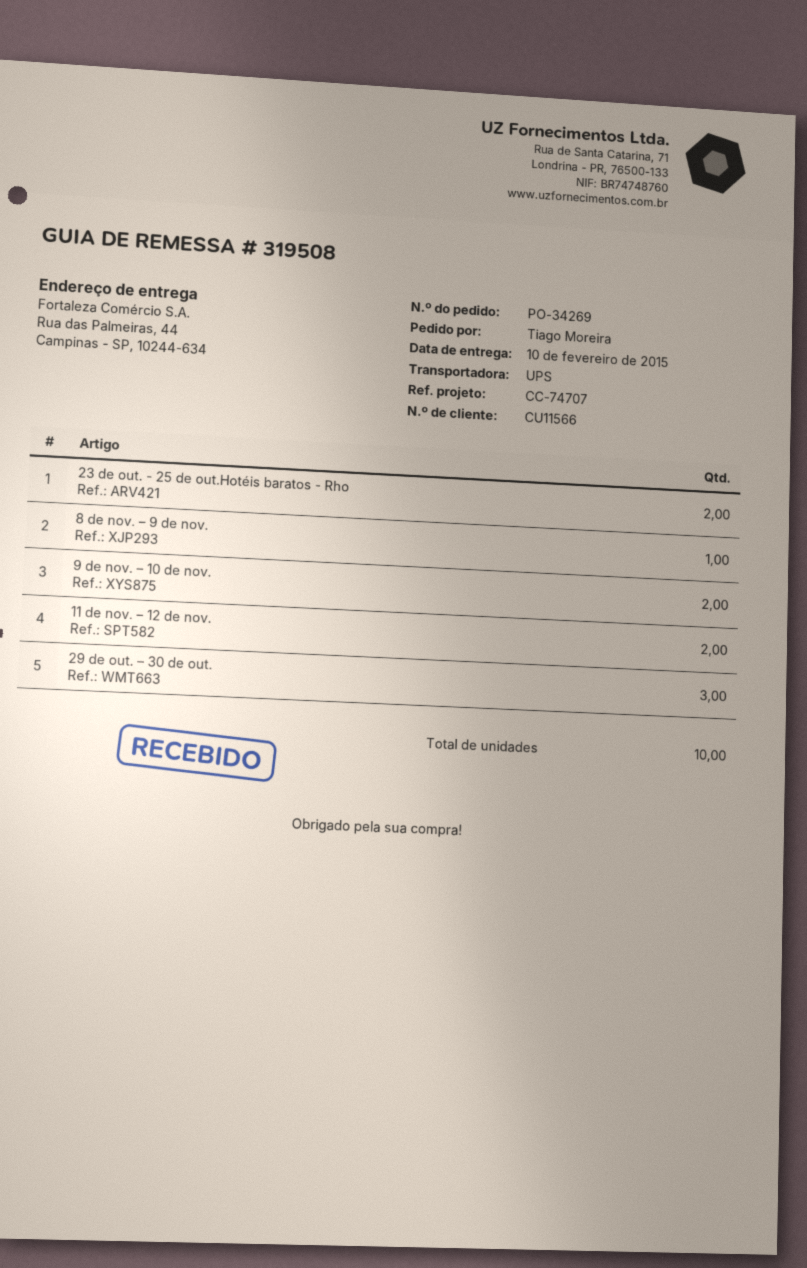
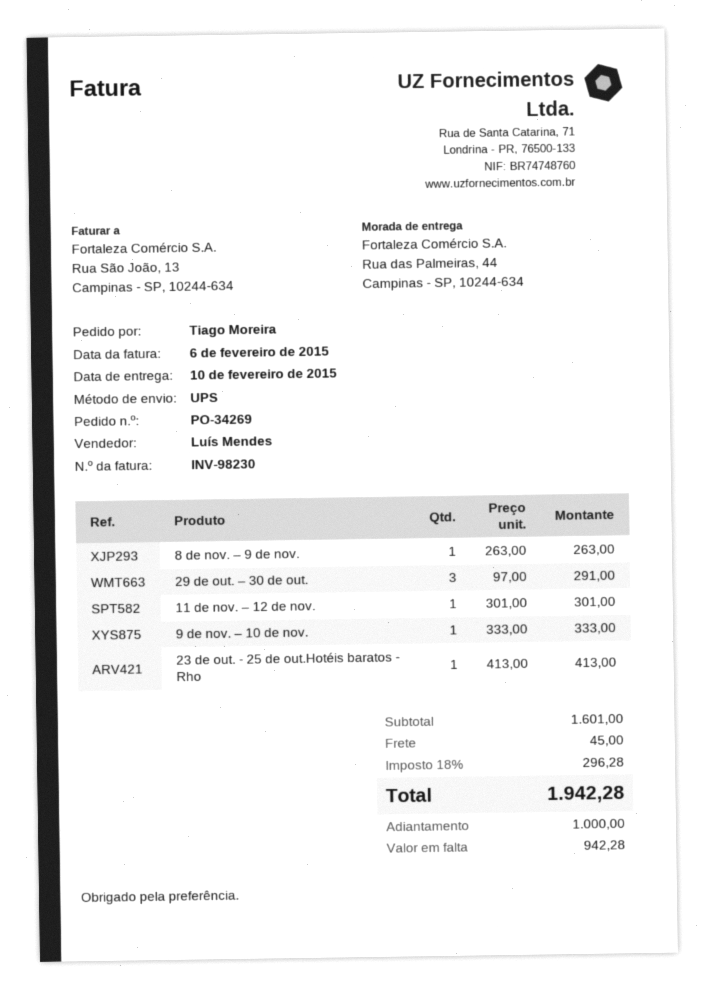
23 de out. - 25 de out.Hotéis baratos - Rho: 2 -> 1
9 de nov. – 10 de nov.: 2 -> 1
11 de nov. – 12 de nov.: 2 -> 1

